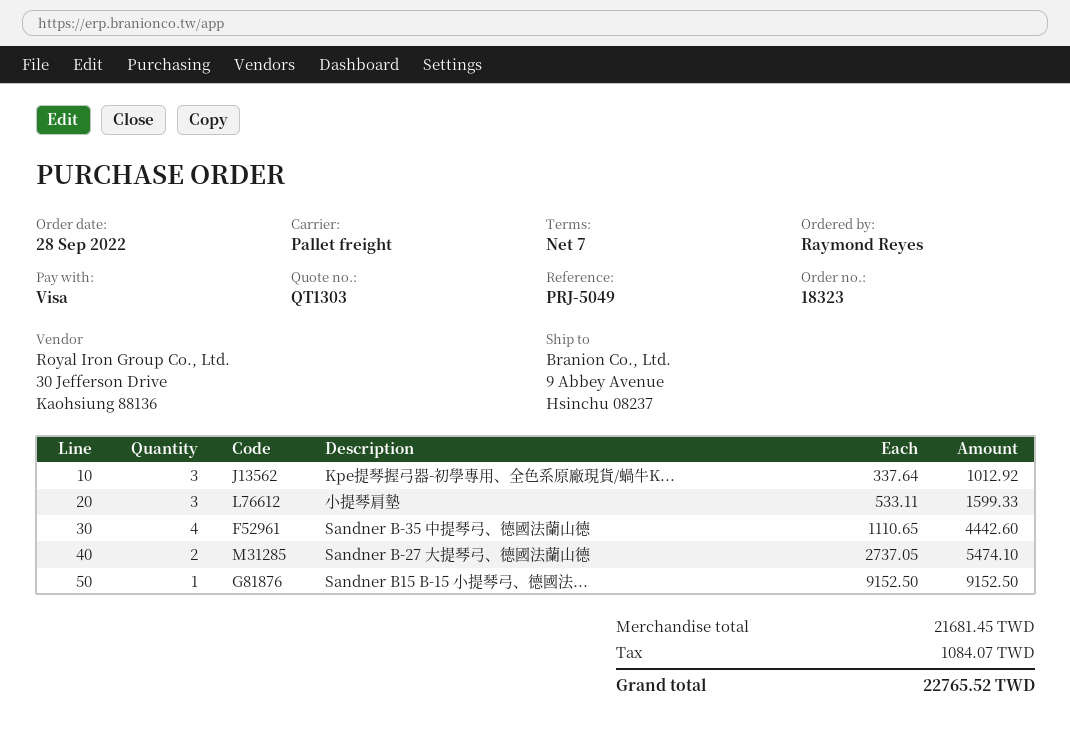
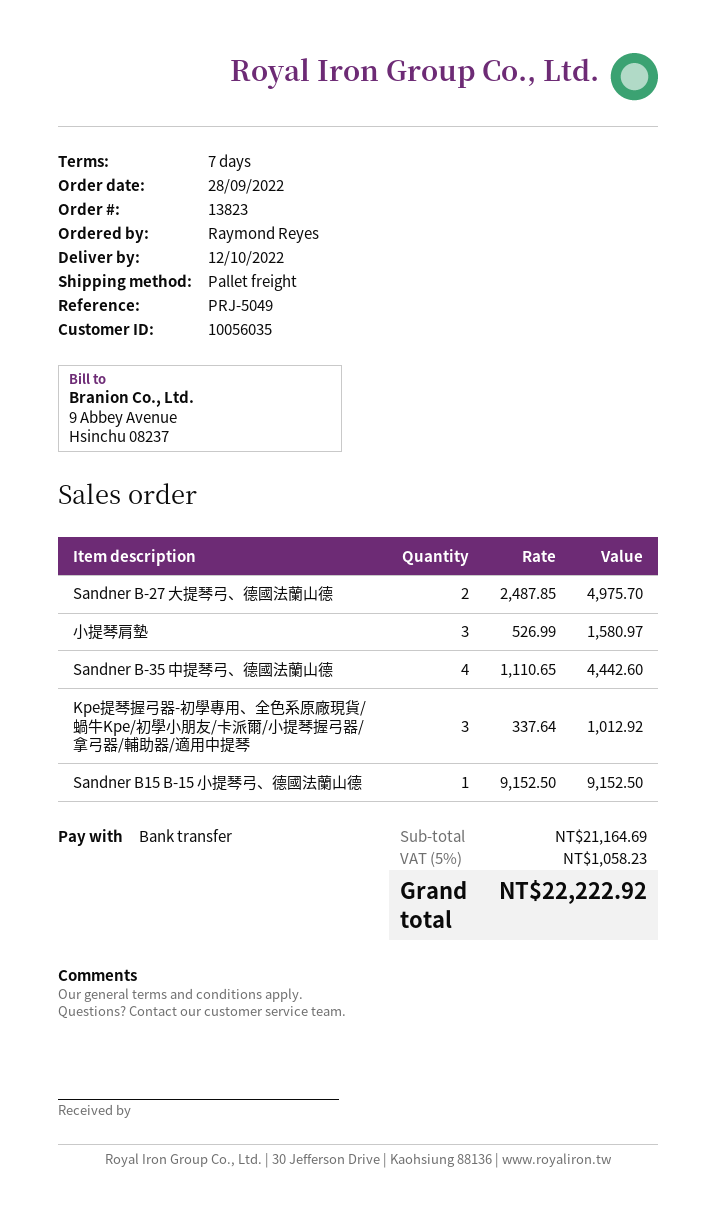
order number: 18323 -> 13823
payment method: Visa -> bank transfer
小提琴肩墊: 3 x 533.11 = 1599.33 -> 3 x 526.99 = 1580.97
Sandner B-27 大提琴弓、德國法蘭山德: 2 x 2737.05 = 5474.10 -> 2 x 2487.85 = 4975.70
subtotal: 21681.45 -> 21164.69
tax: 1084.07 -> 1058.23
total: 22765.52 -> 22222.92

